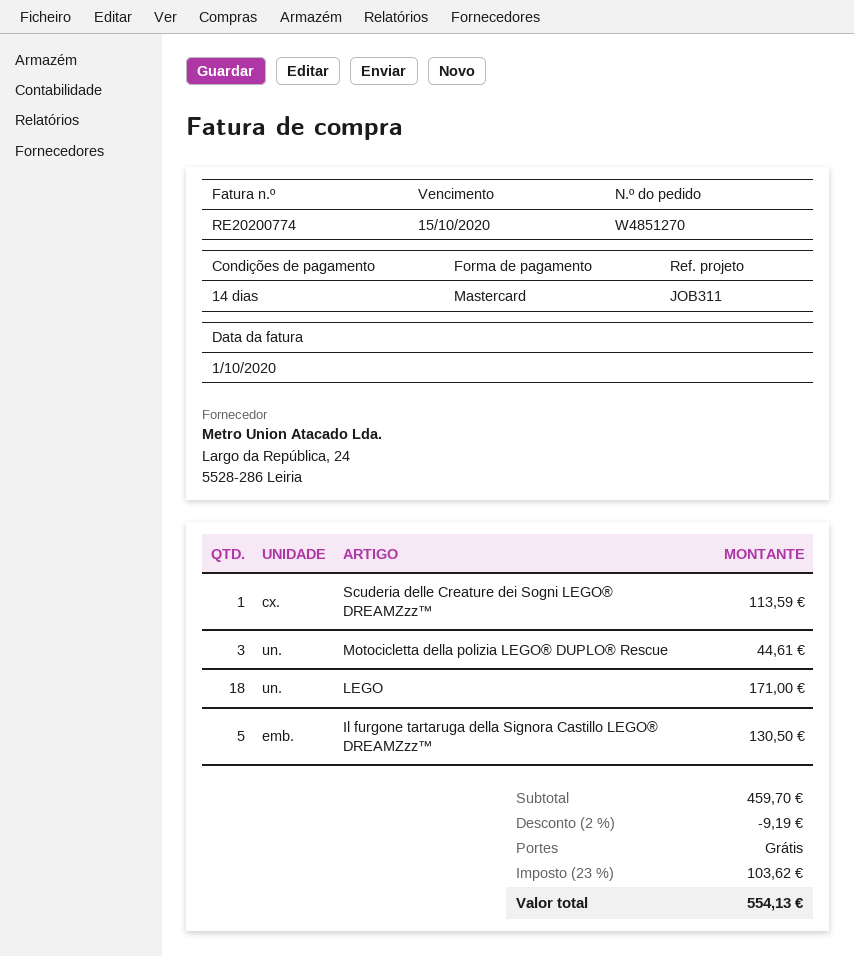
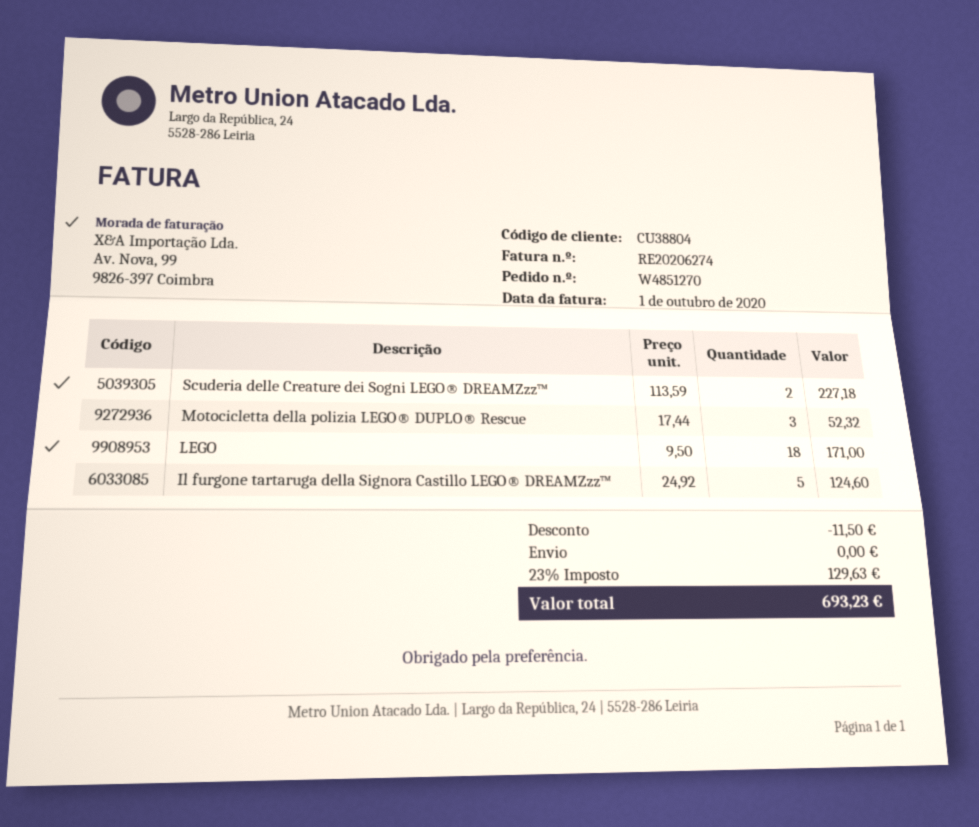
invoice number: RE20200774 -> RE20206274
Scuderia delle Creature dei Sogni LEGO® DREAMZzz™: 1 for 113.59 -> 2 for 227.18
Motocicletta della polizia LEGO® DUPLO® Rescue: 3 for 44.61 -> 3 for 52.32
Il furgone tartaruga della Signora Castillo LEGO® DREAMZzz™: 5 for 130.50 -> 5 for 124.60
discount: 9.19 -> 11.50
tax: 23% = 103.62 -> 23% = 129.63
total: 554.13 -> 693.23

